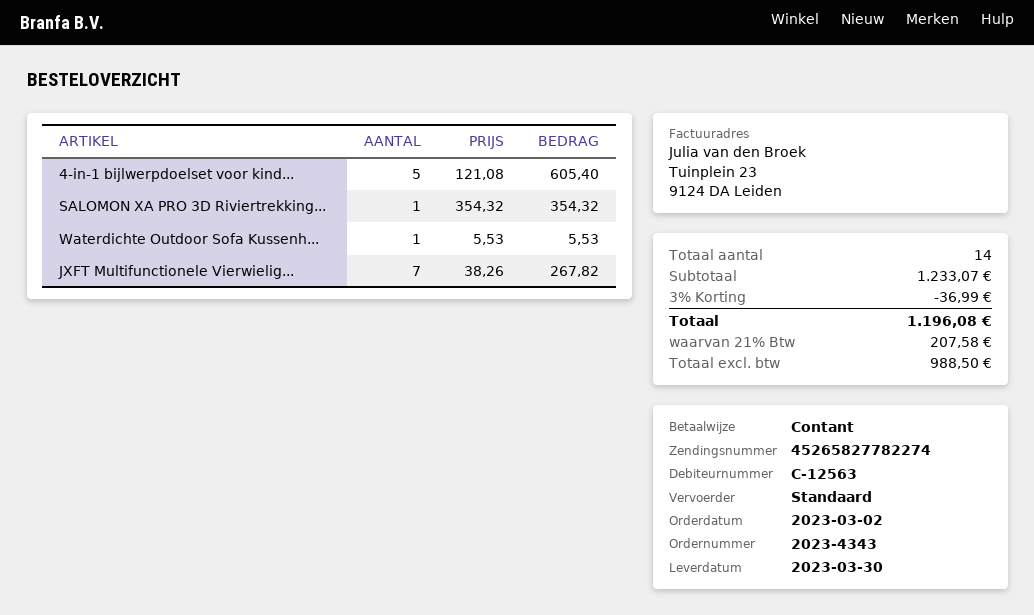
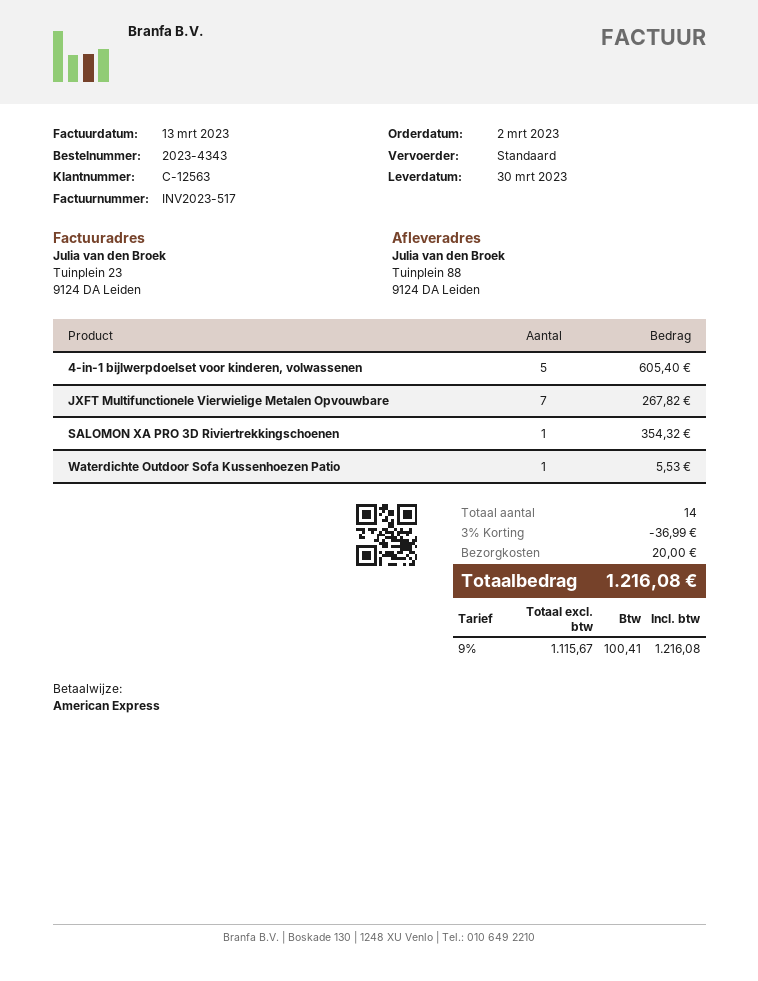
payment method: cash -> American Express
shipping: none -> 20.00
net: 988.50 -> 1115.67
tax: 21% = 207.58 -> 9% = 100.41
total: 1196.08 -> 1216.08

